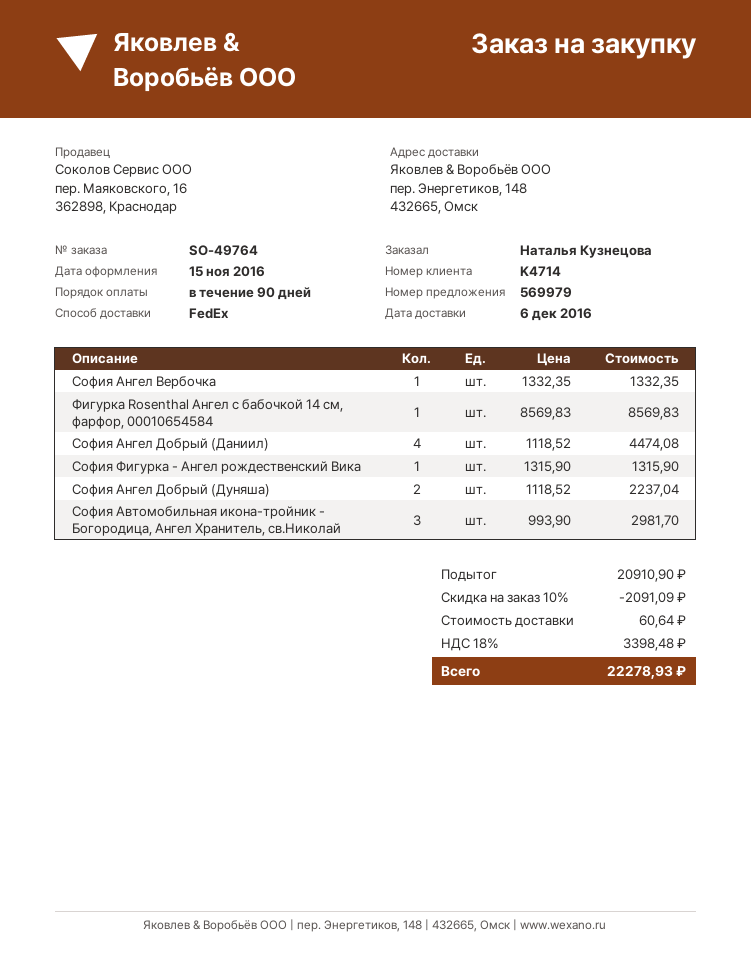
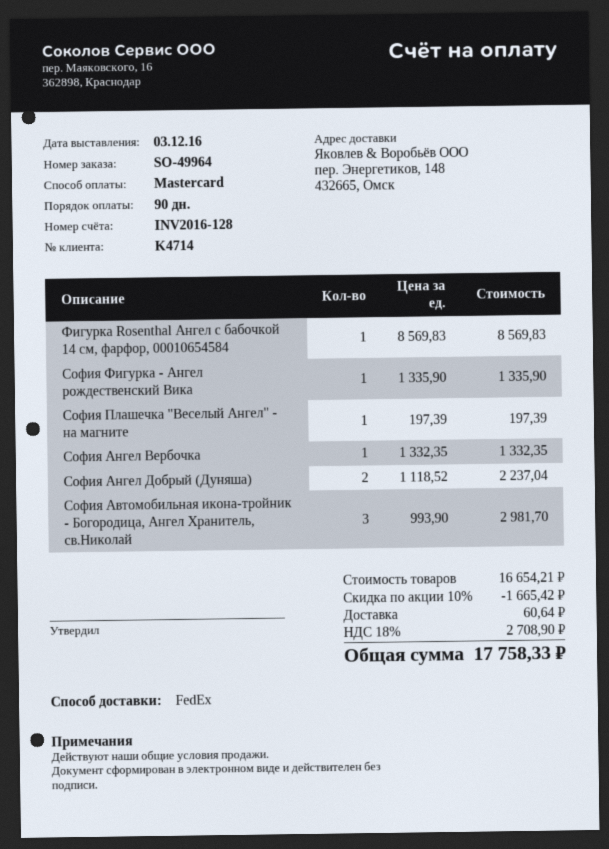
order number: SO-49764 -> SO-49964
София Ангел Добрый (Даниил): 4 x 1118.52 = 4474.08 -> none
София Фигурка - Ангел рождественский Вика: 1 x 1315.90 = 1315.90 -> 1 x 1335.90 = 1335.90
София Плашечка "Веселый Ангел" - на магните: none -> 1 x 197.39 = 197.39
subtotal: 20910.90 -> 16654.21
discount: 10% = 2091.09 -> 10% = 1665.42
tax: 18% = 3398.48 -> 18% = 2708.90
total: 22278.93 -> 17758.33

